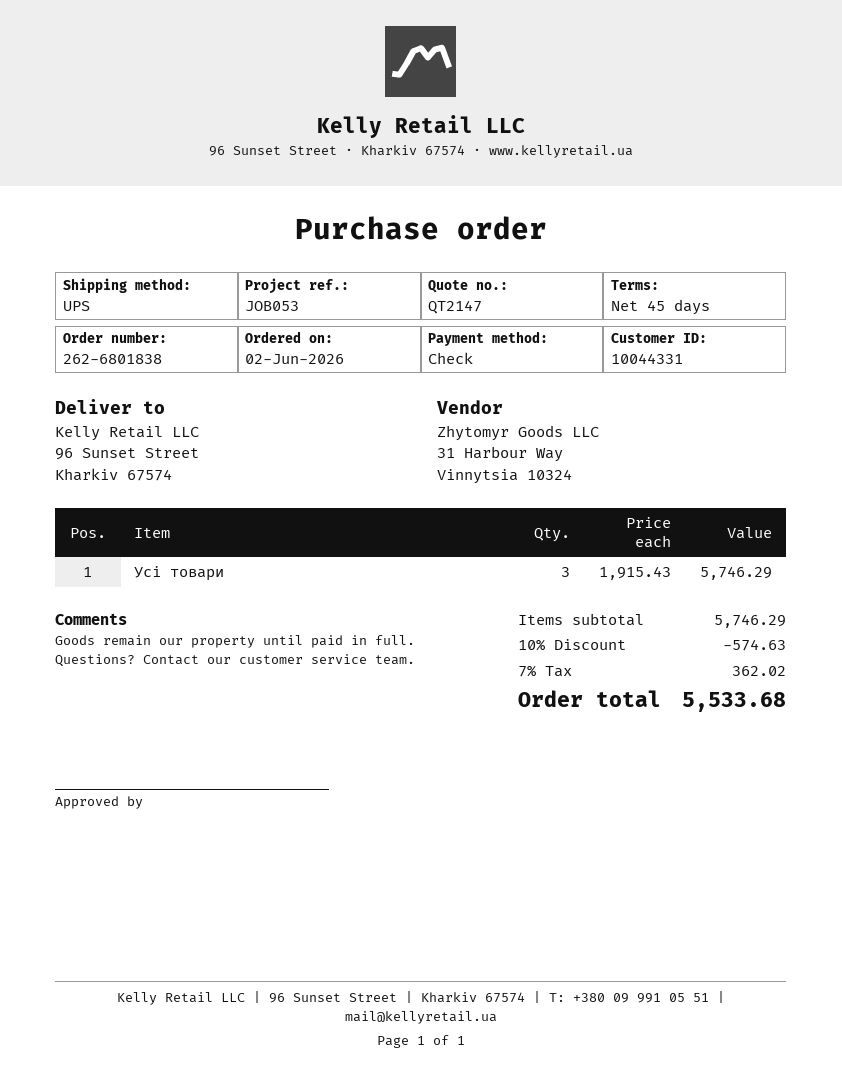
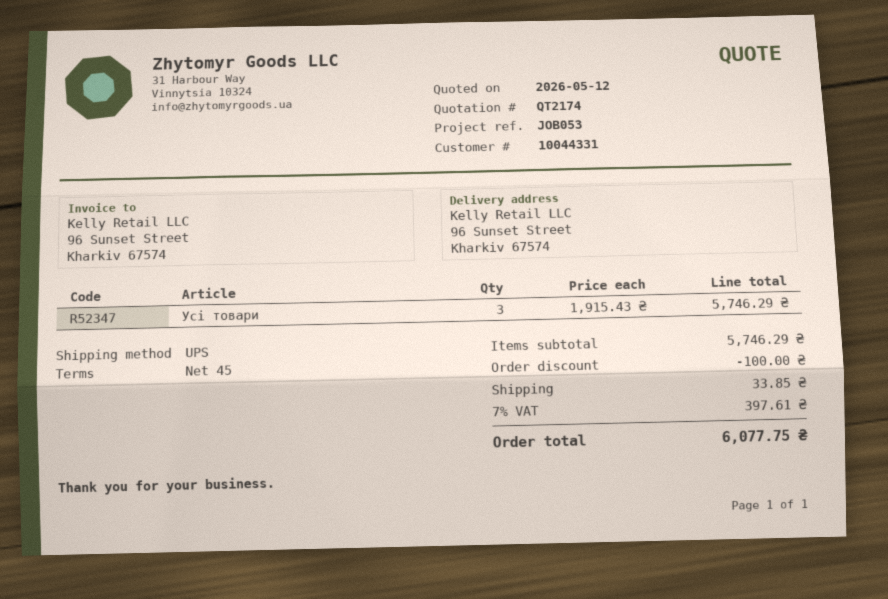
quote number: QT2147 -> QT2174
discount: 574.63 -> 100.00
shipping: none -> 33.85
tax: 7% = 362.02 -> 7% = 397.61
total: 5533.68 -> 6077.75

